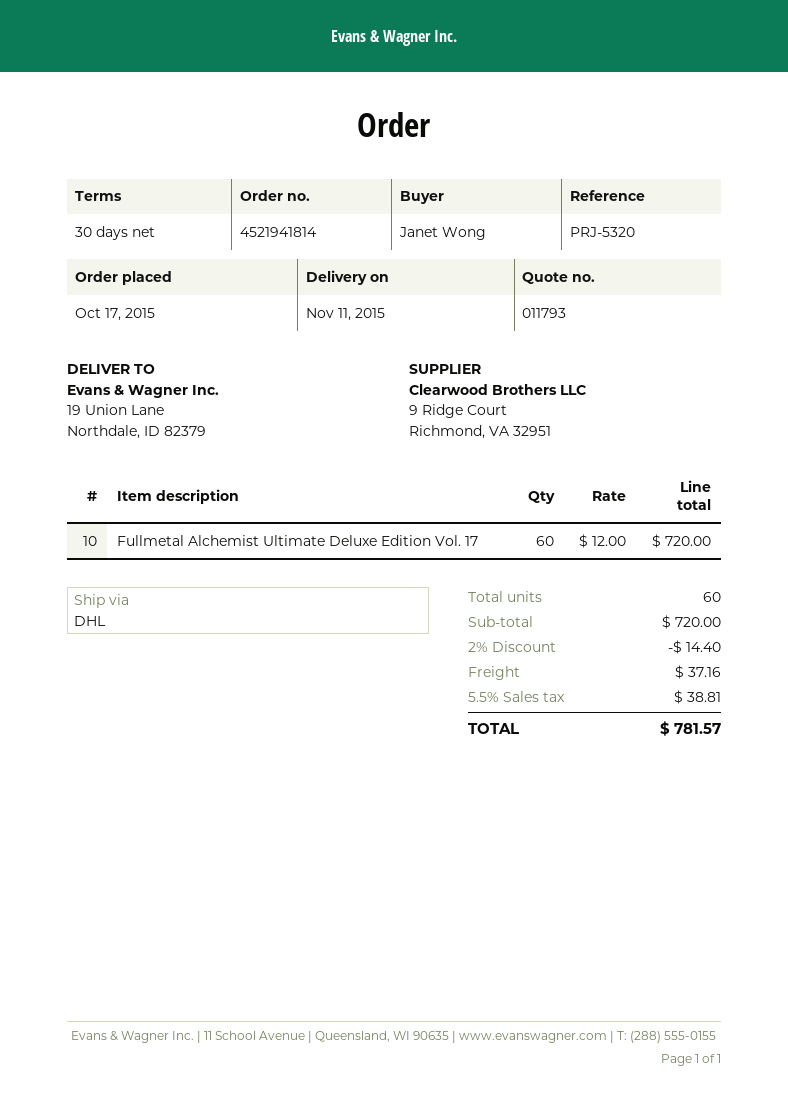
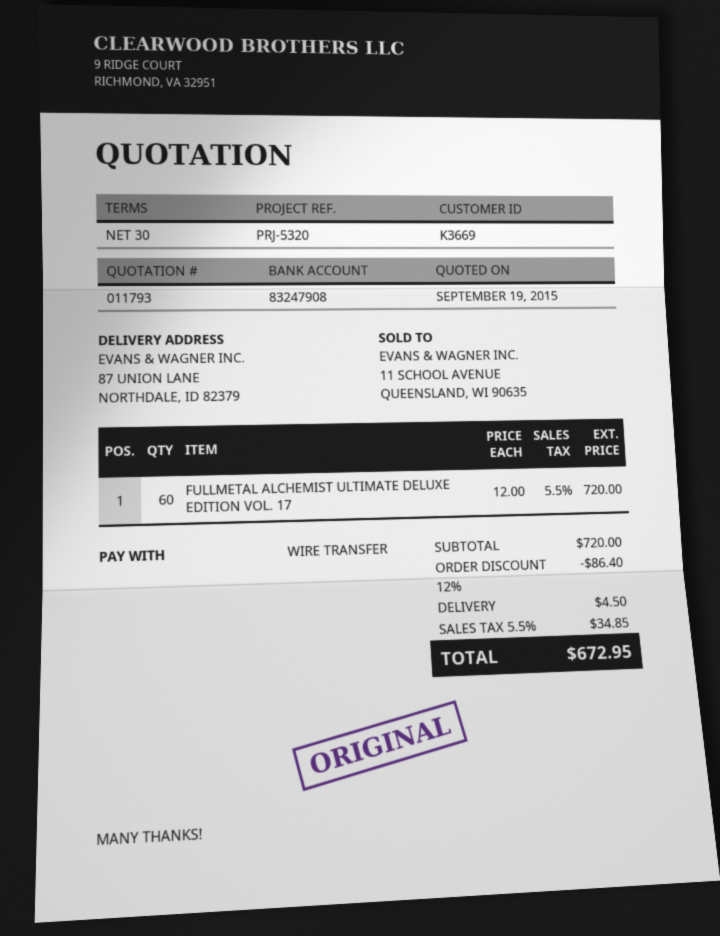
ship to: 19 Union Lane, Northdale, ID 82379 -> 87 UNION LANE, NORTHDALE, ID 82379
discount: 2% = 14.40 -> 12% = 86.40
shipping: 37.16 -> 4.50
tax: 5.5% = 38.81 -> 5.5% = 34.85
total: 781.57 -> 672.95

